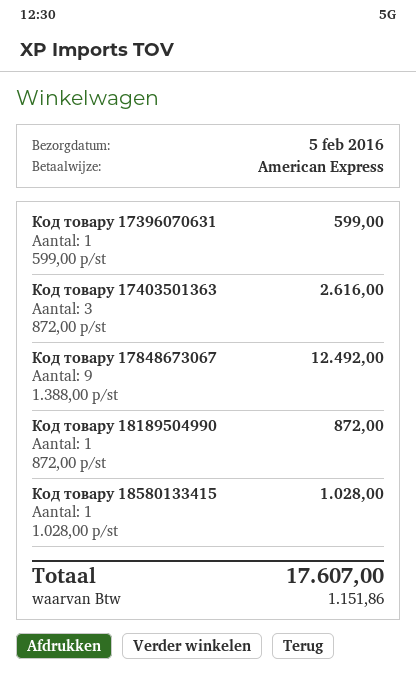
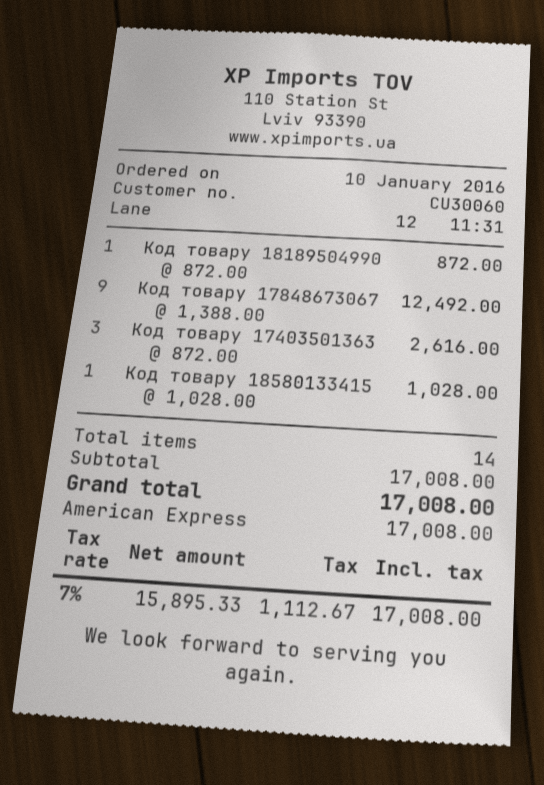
Код товару 17396070631: 1 x 599.00 = 599.00 -> none
tax: 1151.86 -> 1112.67
total: 17607.00 -> 17008.00

